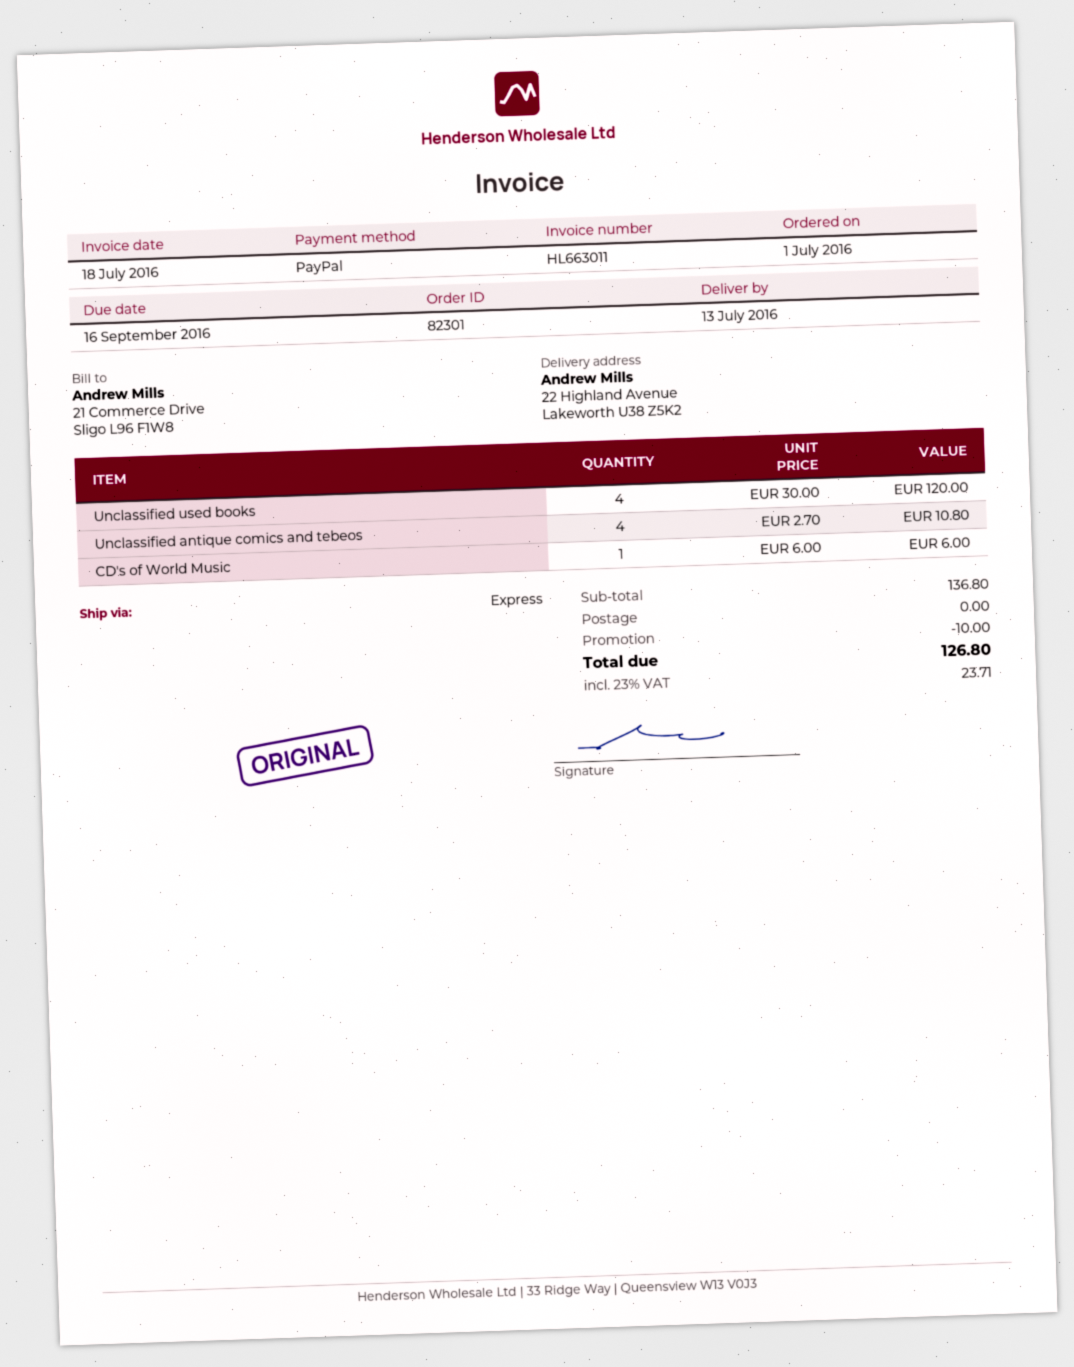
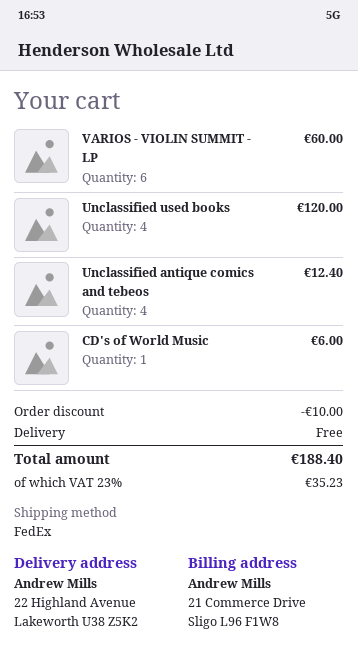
shipping method: express -> FedEx
Unclassified antique comics and tebeos: 4 for 10.80 -> 4 for 12.40
VARIOS - VIOLIN SUMMIT - LP: none -> 6 for 60.00
tax: 23% = 23.71 -> 23% = 35.23
total: 126.80 -> 188.40

